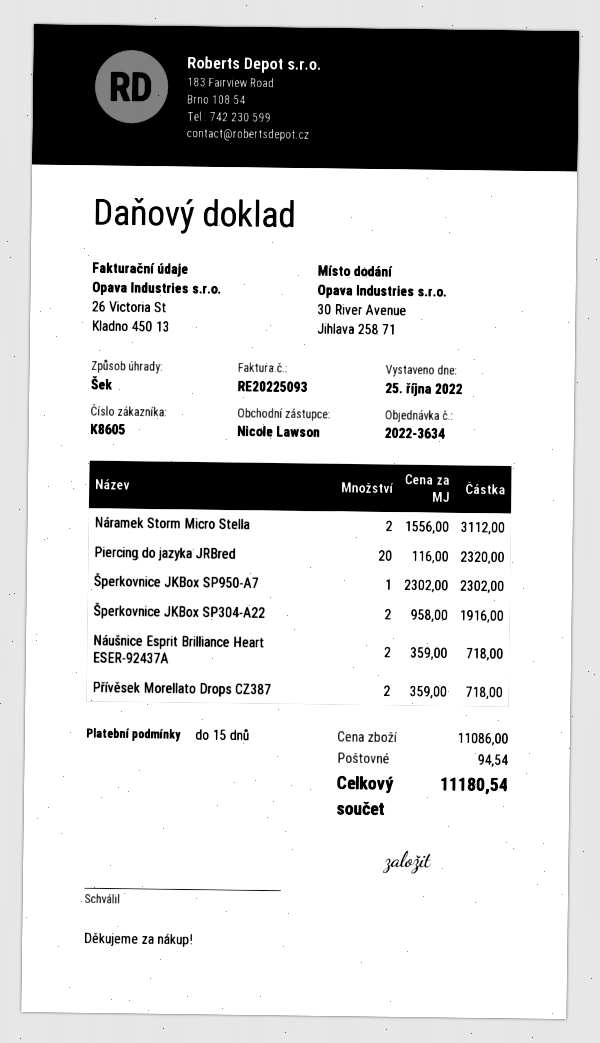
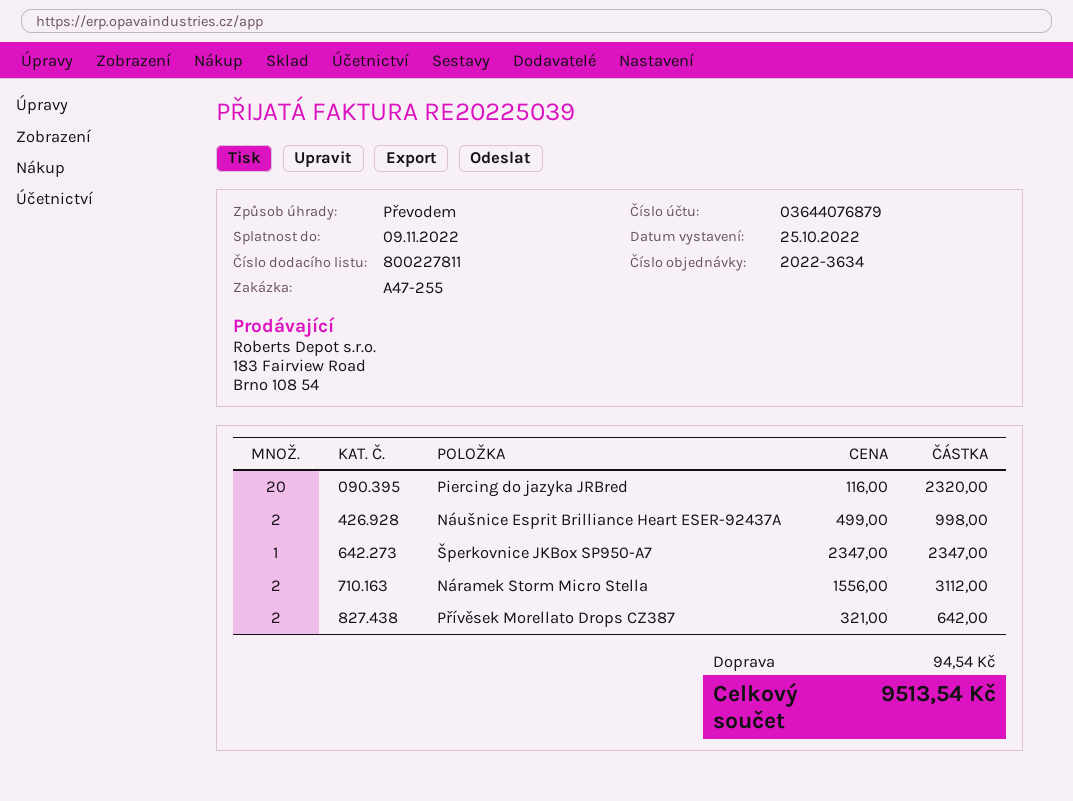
invoice number: RE20225093 -> RE20225039
payment method: cheque -> bank transfer
Šperkovnice JKBox SP950-A7: 1 x 2302.00 = 2302.00 -> 1 x 2347.00 = 2347.00
Šperkovnice JKBox SP304-A22: 2 x 958.00 = 1916.00 -> none
Náušnice Esprit Brilliance Heart ESER-92437A: 2 x 359.00 = 718.00 -> 2 x 499.00 = 998.00
Přívěsek Morellato Drops CZ387: 2 x 359.00 = 718.00 -> 2 x 321.00 = 642.00
total: 11180.54 -> 9513.54

